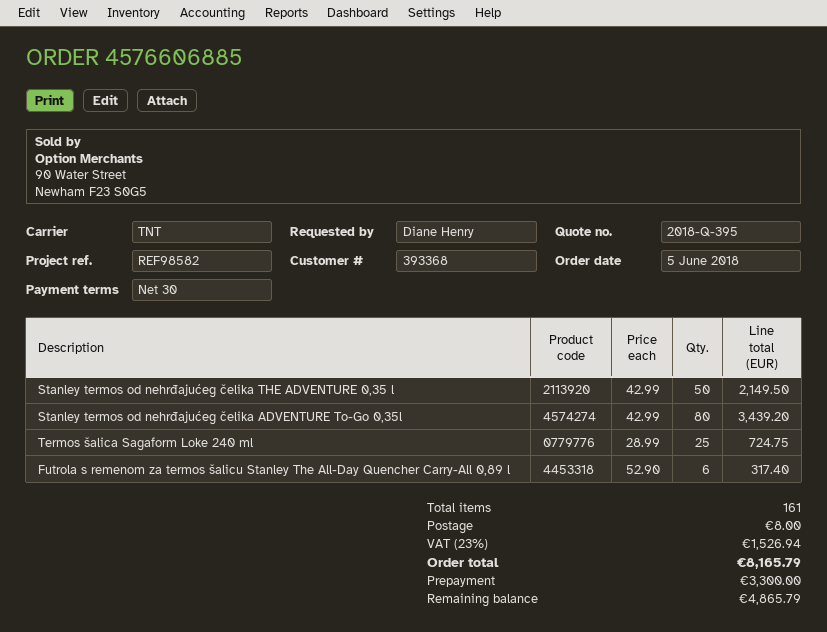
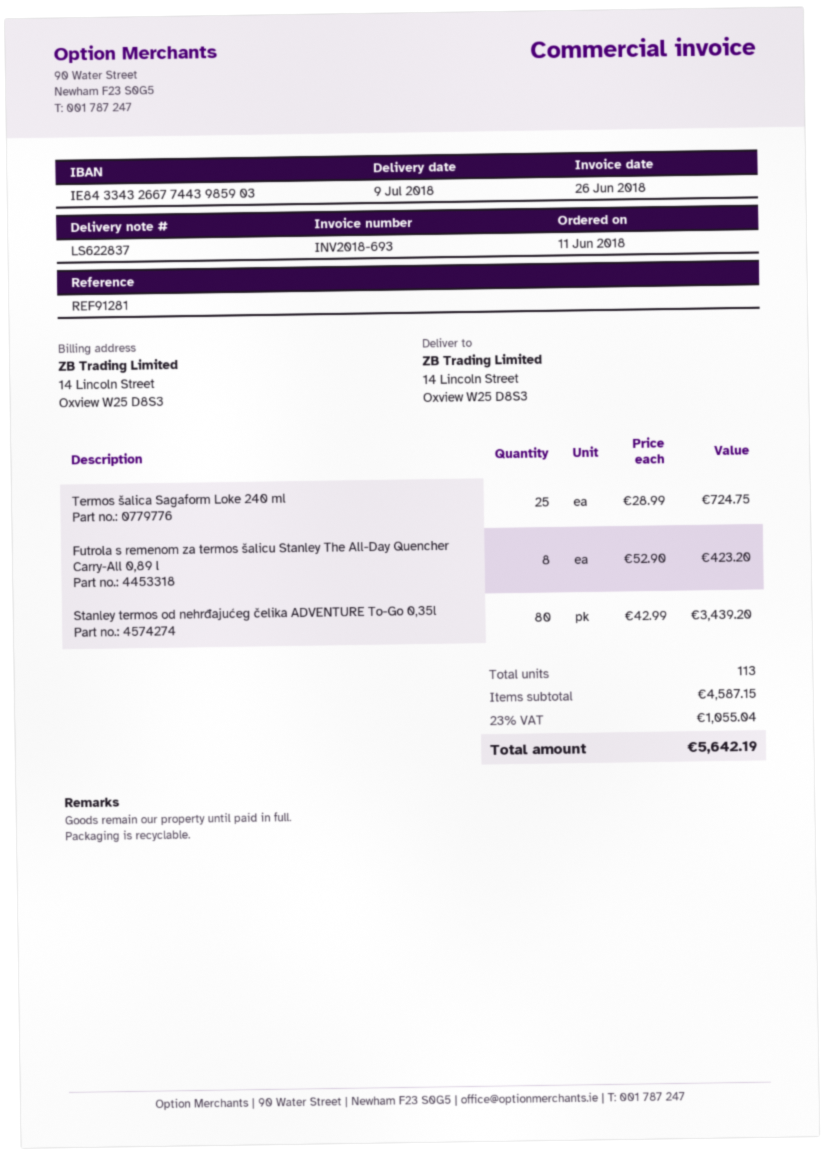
order date: 2018-06-05 -> 2018-06-11
reference: REF98582 -> REF91281
Stanley termos od nehrđajućeg čelika THE ADVENTURE 0,35 l: 50 x 42.99 = 2149.50 -> none
Futrola s remenom za termos šalicu Stanley The All-Day Quencher Carry-All 0,89 l: 6 x 52.90 = 317.40 -> 8 x 52.90 = 423.20
total quantity: 161 -> 113
shipping: 8.00 -> none
tax: 23% = 1526.94 -> 23% = 1055.04
total: 8165.79 -> 5642.19

